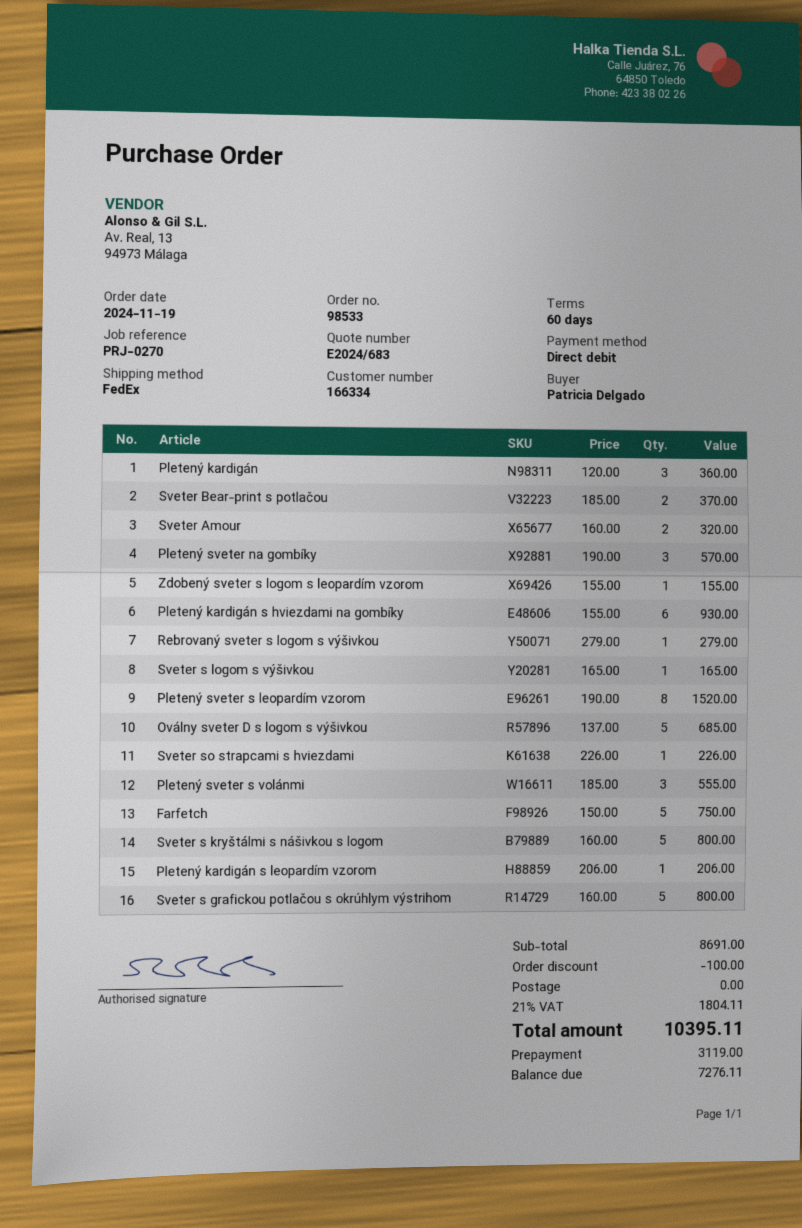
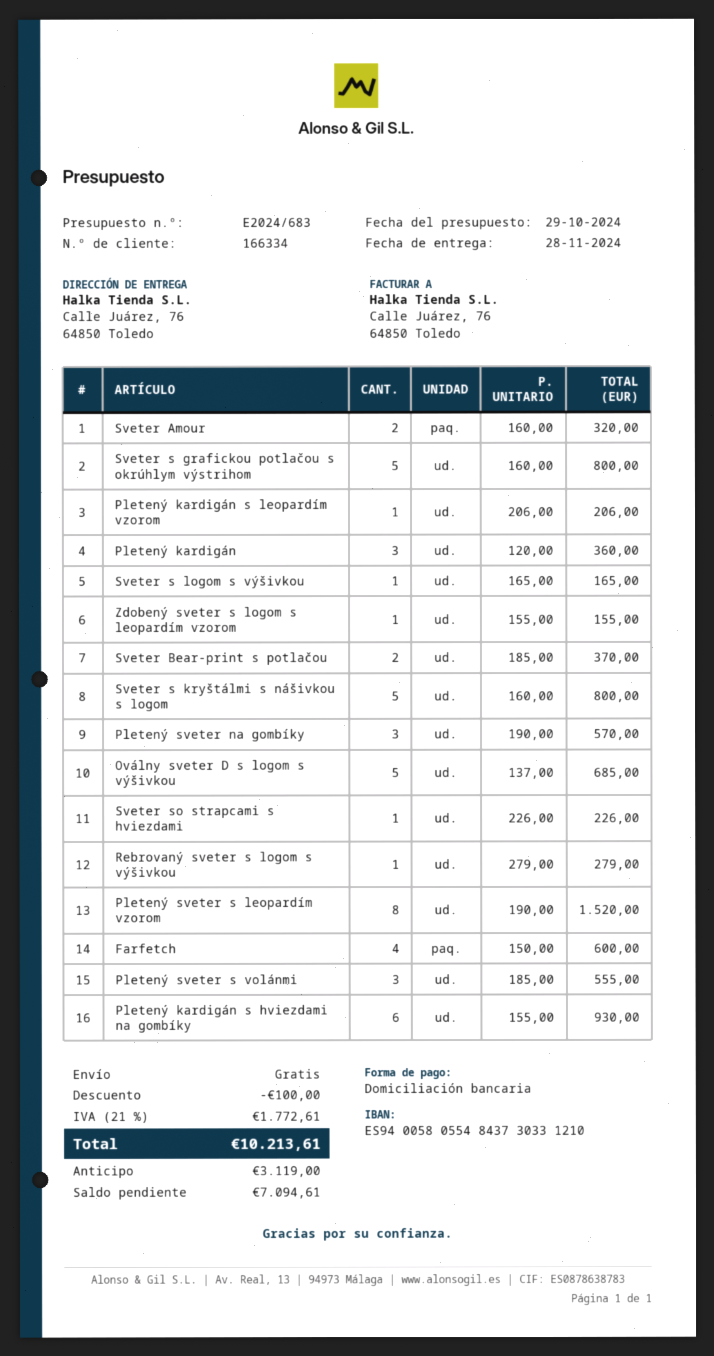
Farfetch: 5 x 150.00 = 750.00 -> 4 x 150.00 = 600.00
tax: 21% = 1804.11 -> 21% = 1772.61
total: 10395.11 -> 10213.61
balance: 7276.11 -> 7094.61

